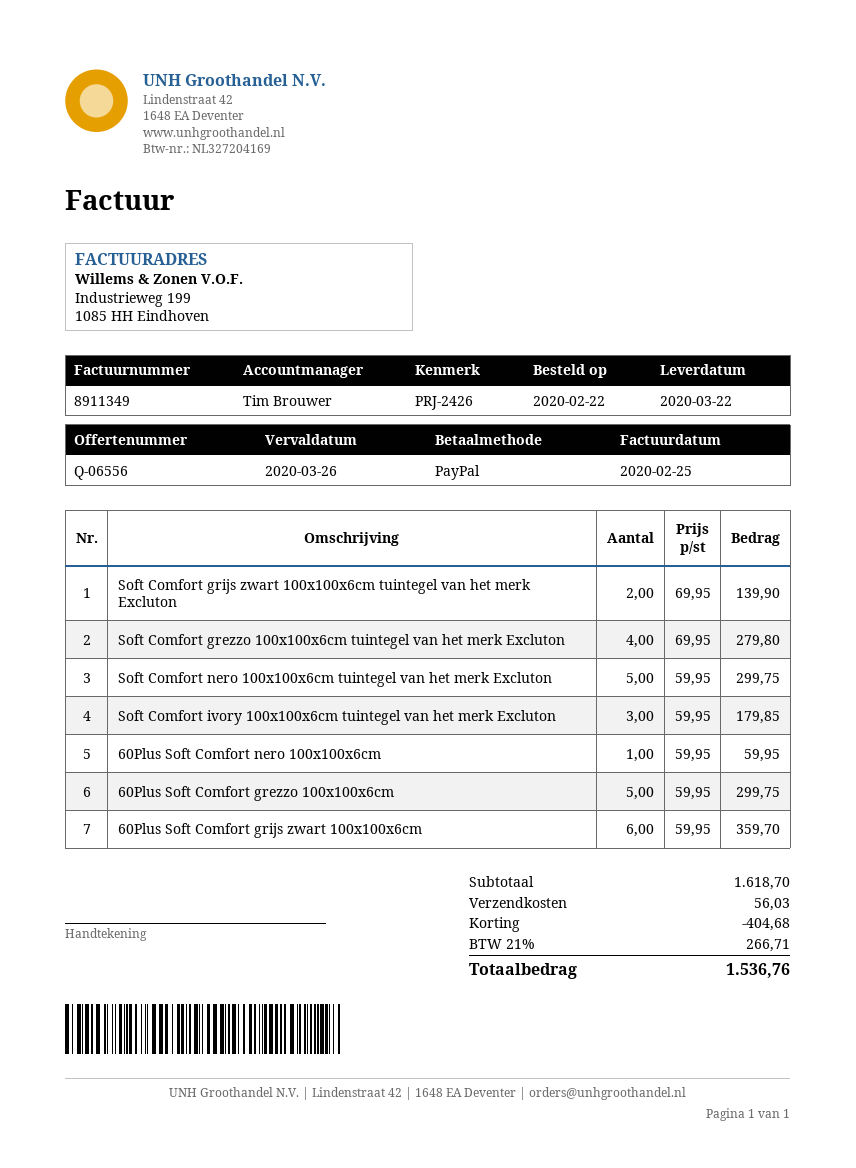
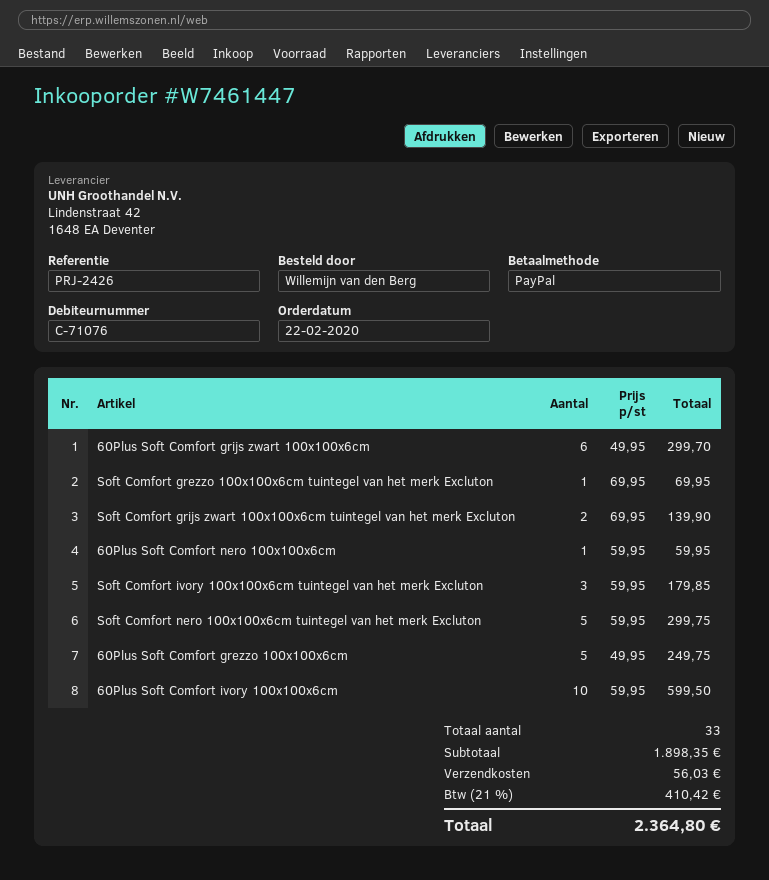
Soft Comfort grezzo 100x100x6cm tuintegel van het merk Excluton: 4 x 69.95 = 279.80 -> 1 x 69.95 = 69.95
60Plus Soft Comfort grezzo 100x100x6cm: 5 x 59.95 = 299.75 -> 5 x 49.95 = 249.75
60Plus Soft Comfort grijs zwart 100x100x6cm: 6 x 59.95 = 359.70 -> 6 x 49.95 = 299.70
60Plus Soft Comfort ivory 100x100x6cm: none -> 10 x 59.95 = 599.50
subtotal: 1618.70 -> 1898.35
discount: 404.68 -> none
tax: 21% = 266.71 -> 21% = 410.42
total: 1536.76 -> 2364.80

